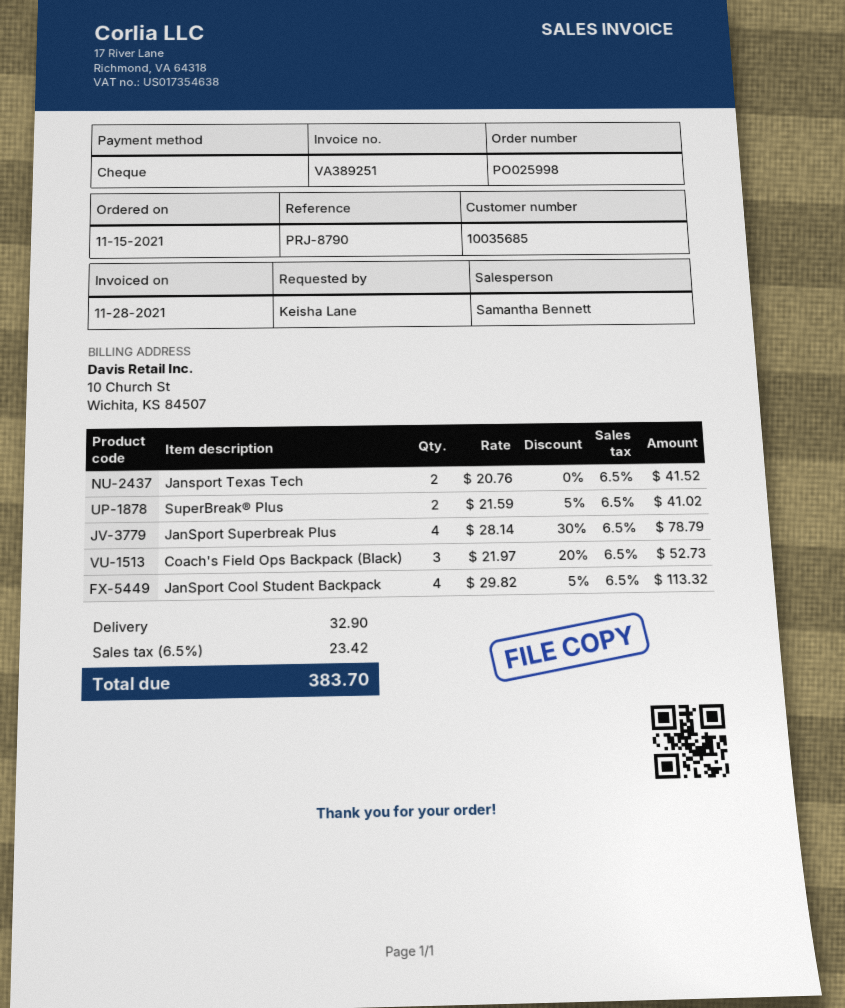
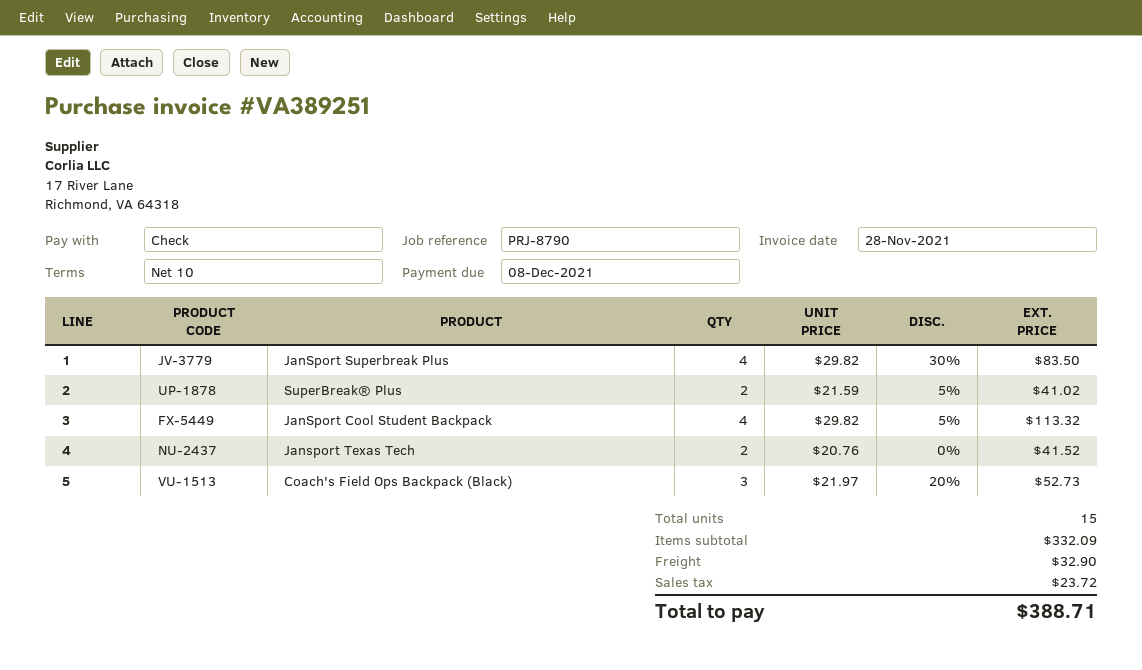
JanSport Superbreak Plus: 4 x 28.14 - 30% = 78.79 -> 4 x 29.82 - 30% = 83.50
tax: 23.42 -> 23.72
total: 383.70 -> 388.71

